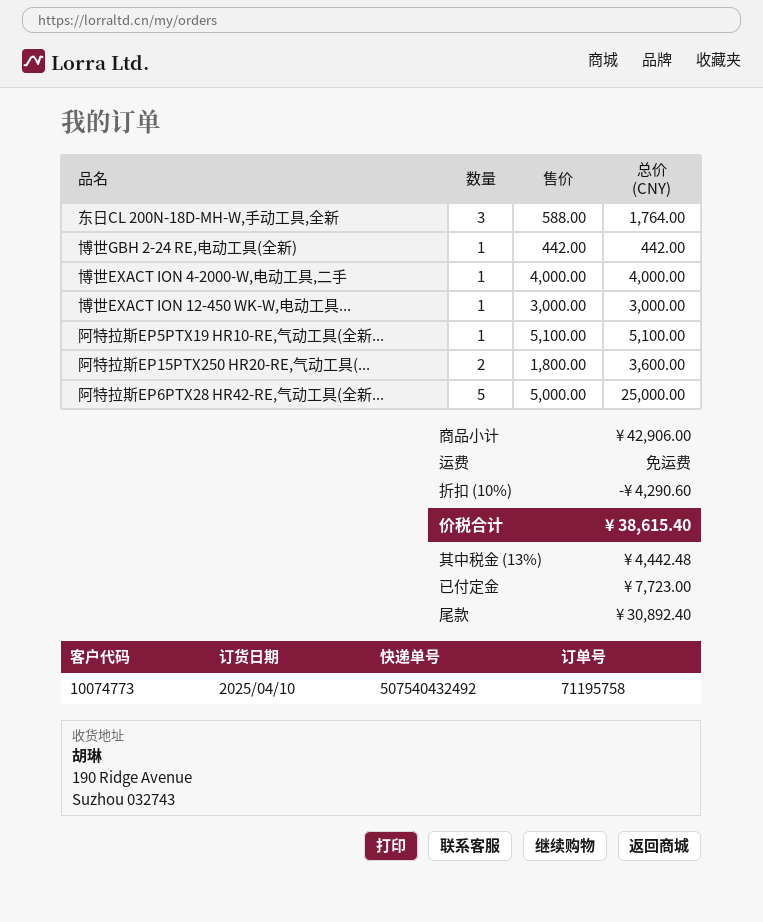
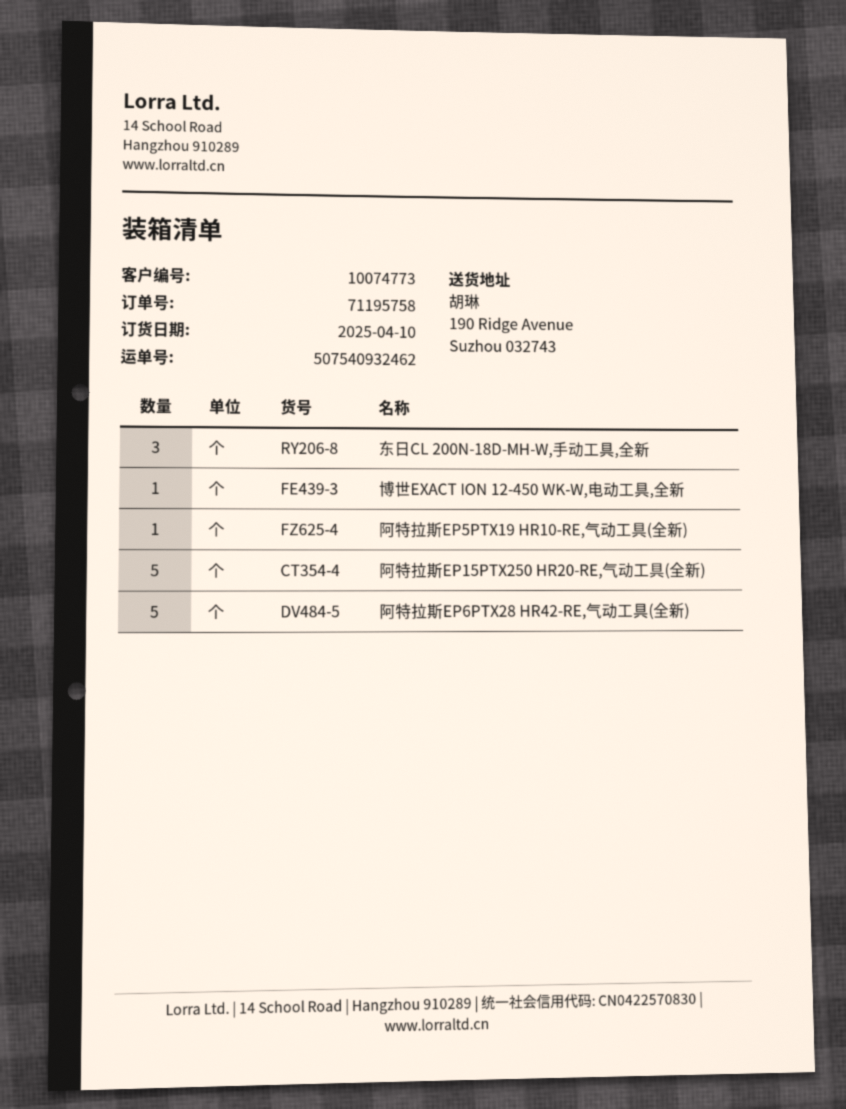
tracking number: 507540432492 -> 507540932462
博世GBH 2-24 RE,电动工具(全新): 1 -> none
博世EXACT ION 4-2000-W,电动工具,二手: 1 -> none
阿特拉斯EP15PTX250 HR20-RE,气动工具(...: 2 -> 5

